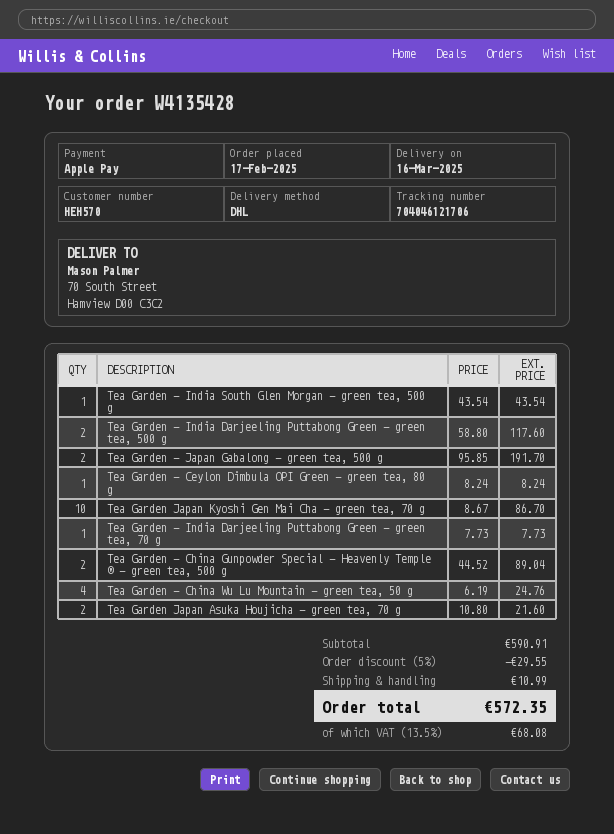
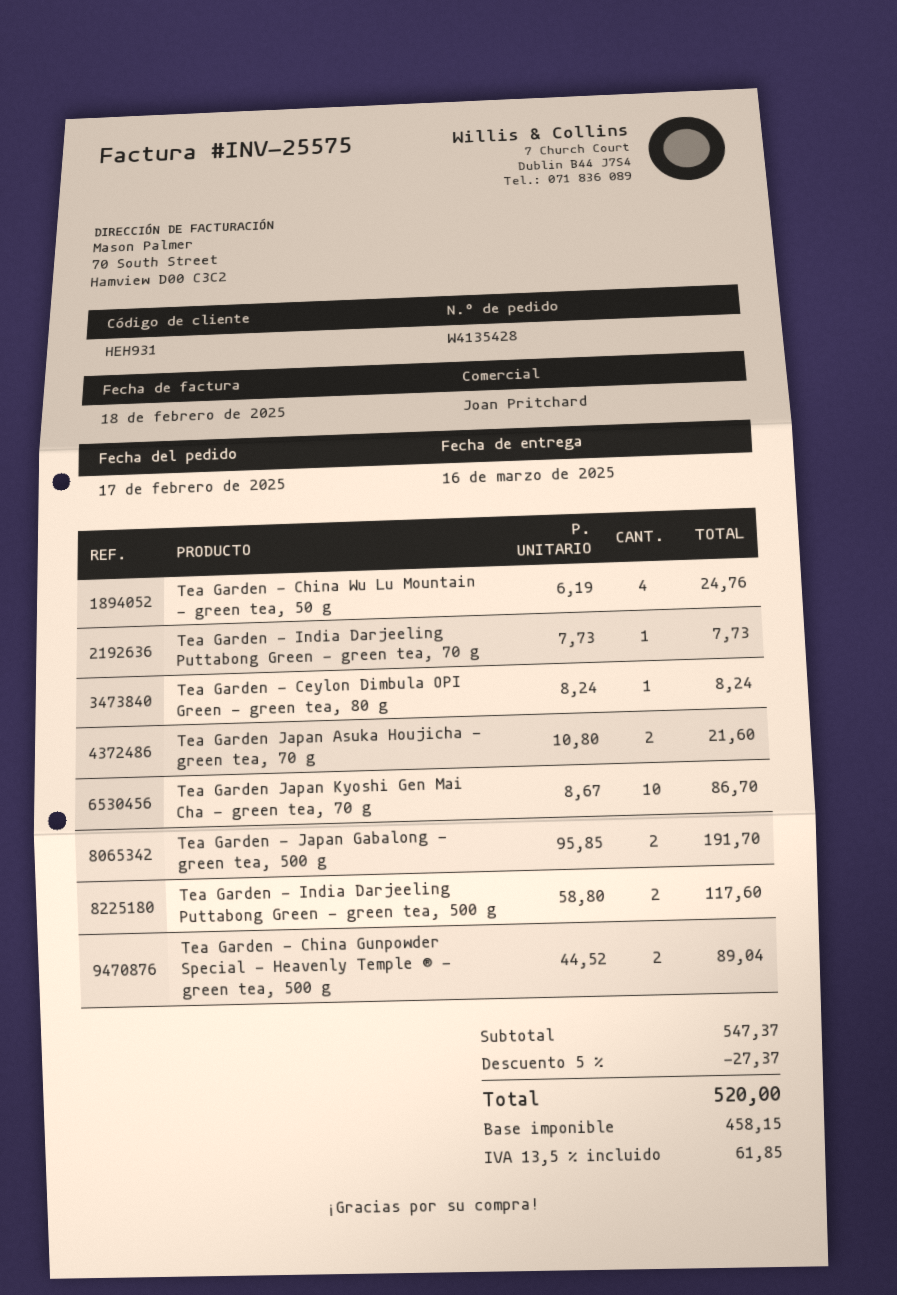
customer number: HEH570 -> HEH931
Tea Garden - India South Glen Morgan - green tea, 500 g: 1 x 43.54 = 43.54 -> none
subtotal: 590.91 -> 547.37
discount: 5% = 29.55 -> 5% = 27.37
shipping: 10.99 -> none
tax: 13.5% = 68.08 -> 13.5% = 61.85
total: 572.35 -> 520.00

